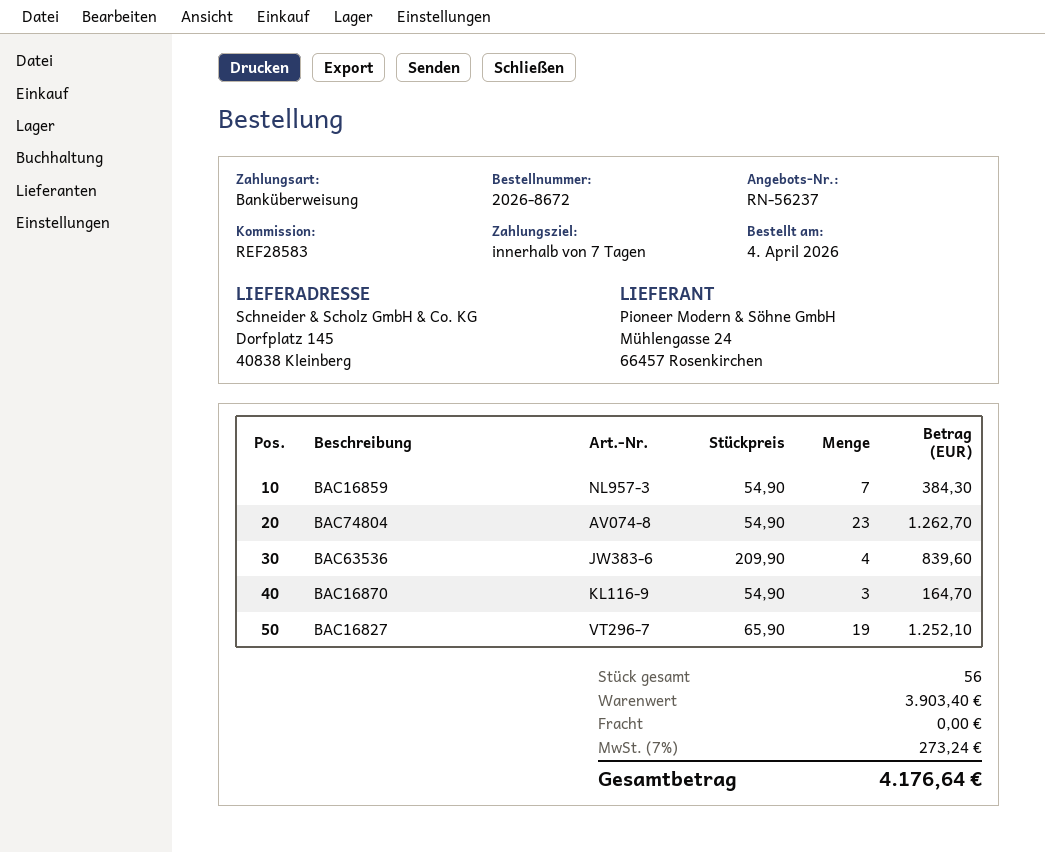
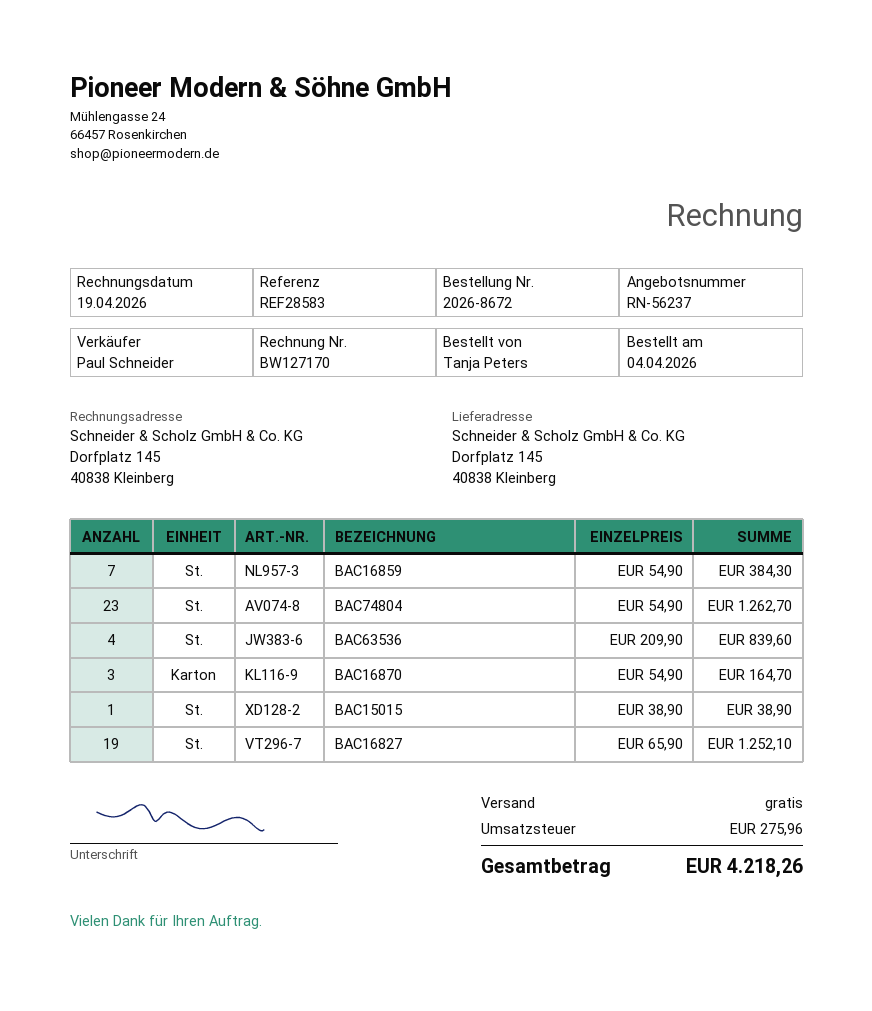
BAC15015: none -> 1 x 38.90 = 38.90
tax: 273.24 -> 275.96
total: 4176.64 -> 4218.26

